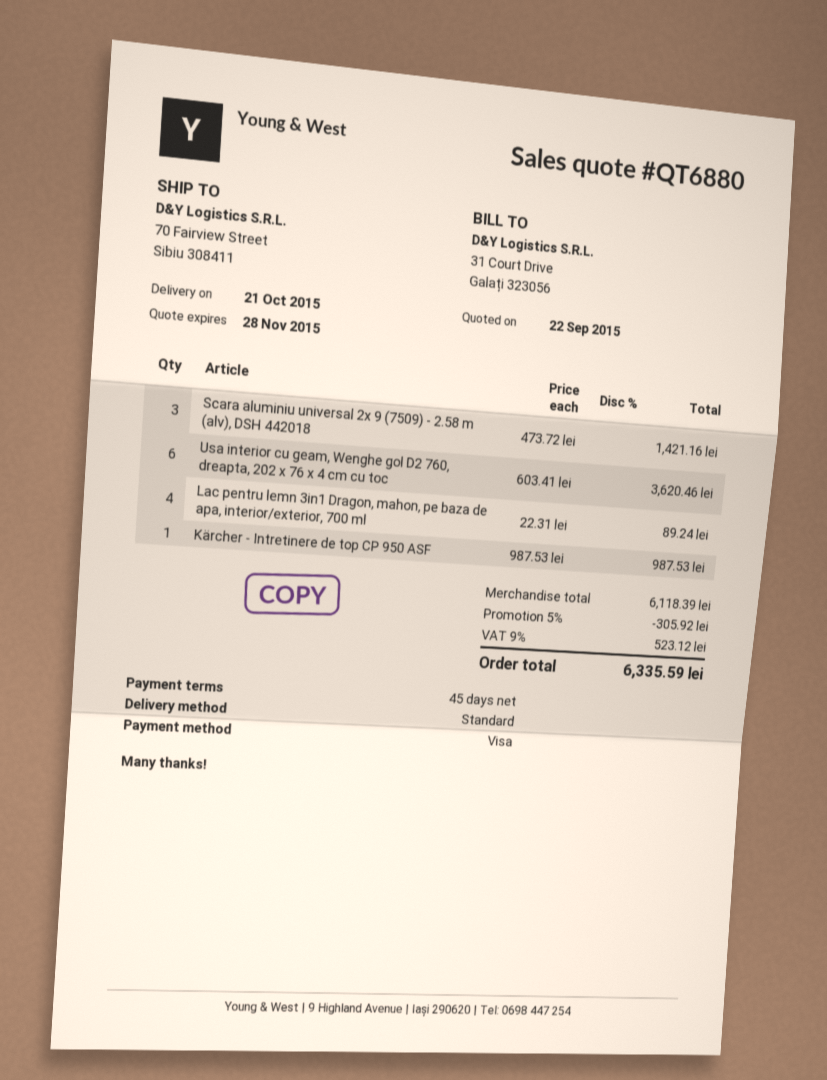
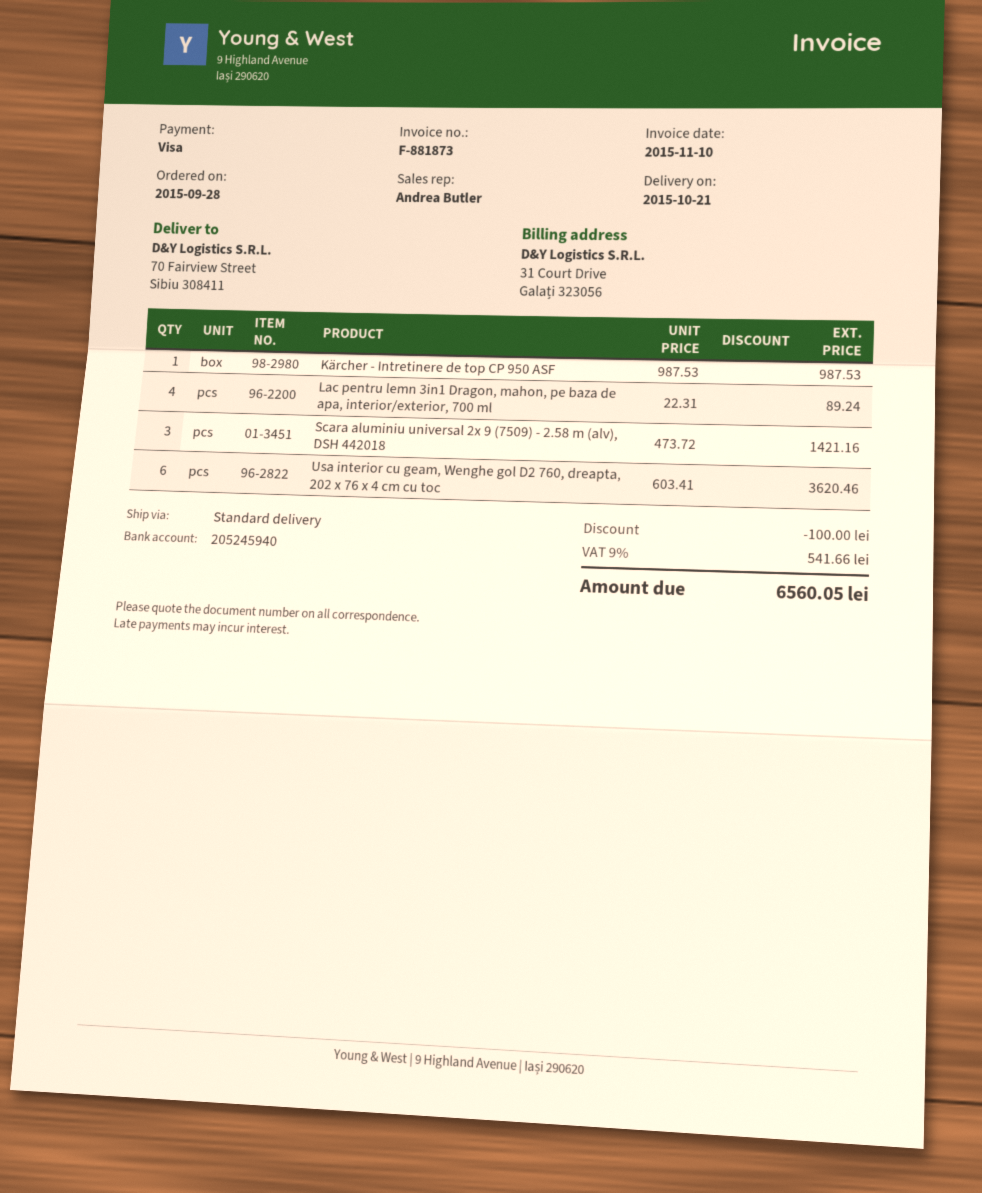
discount: 305.92 -> 100.00
tax: 9% = 523.12 -> 9% = 541.66
total: 6335.59 -> 6560.05

